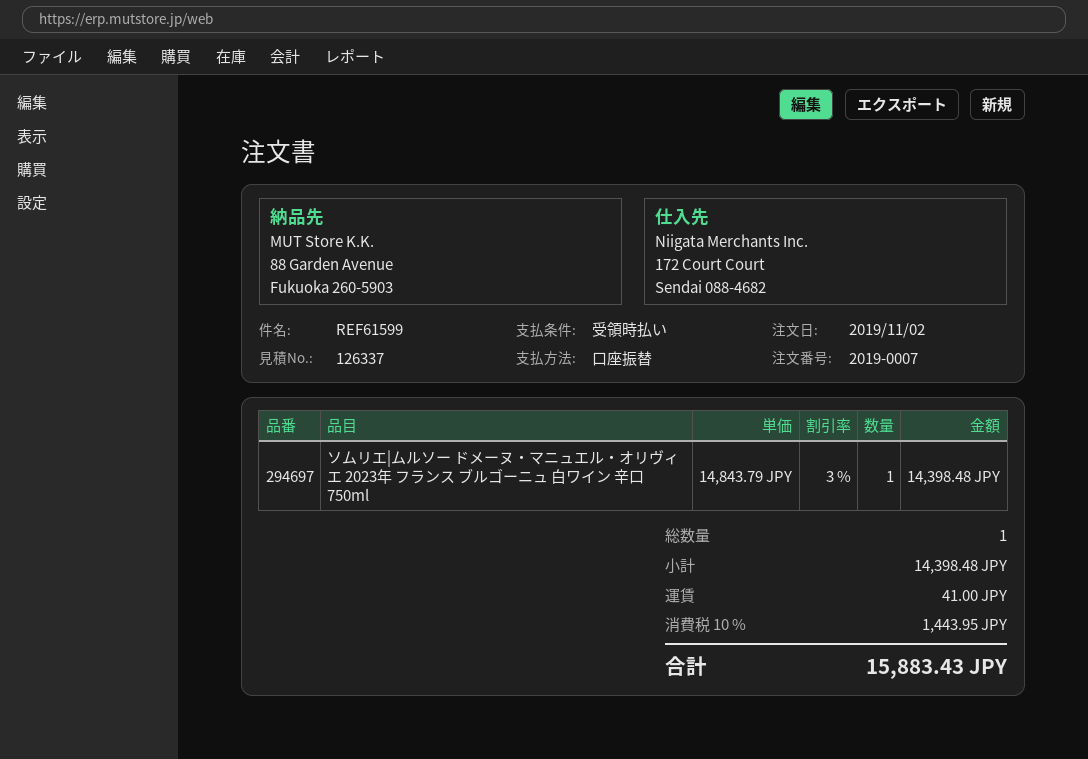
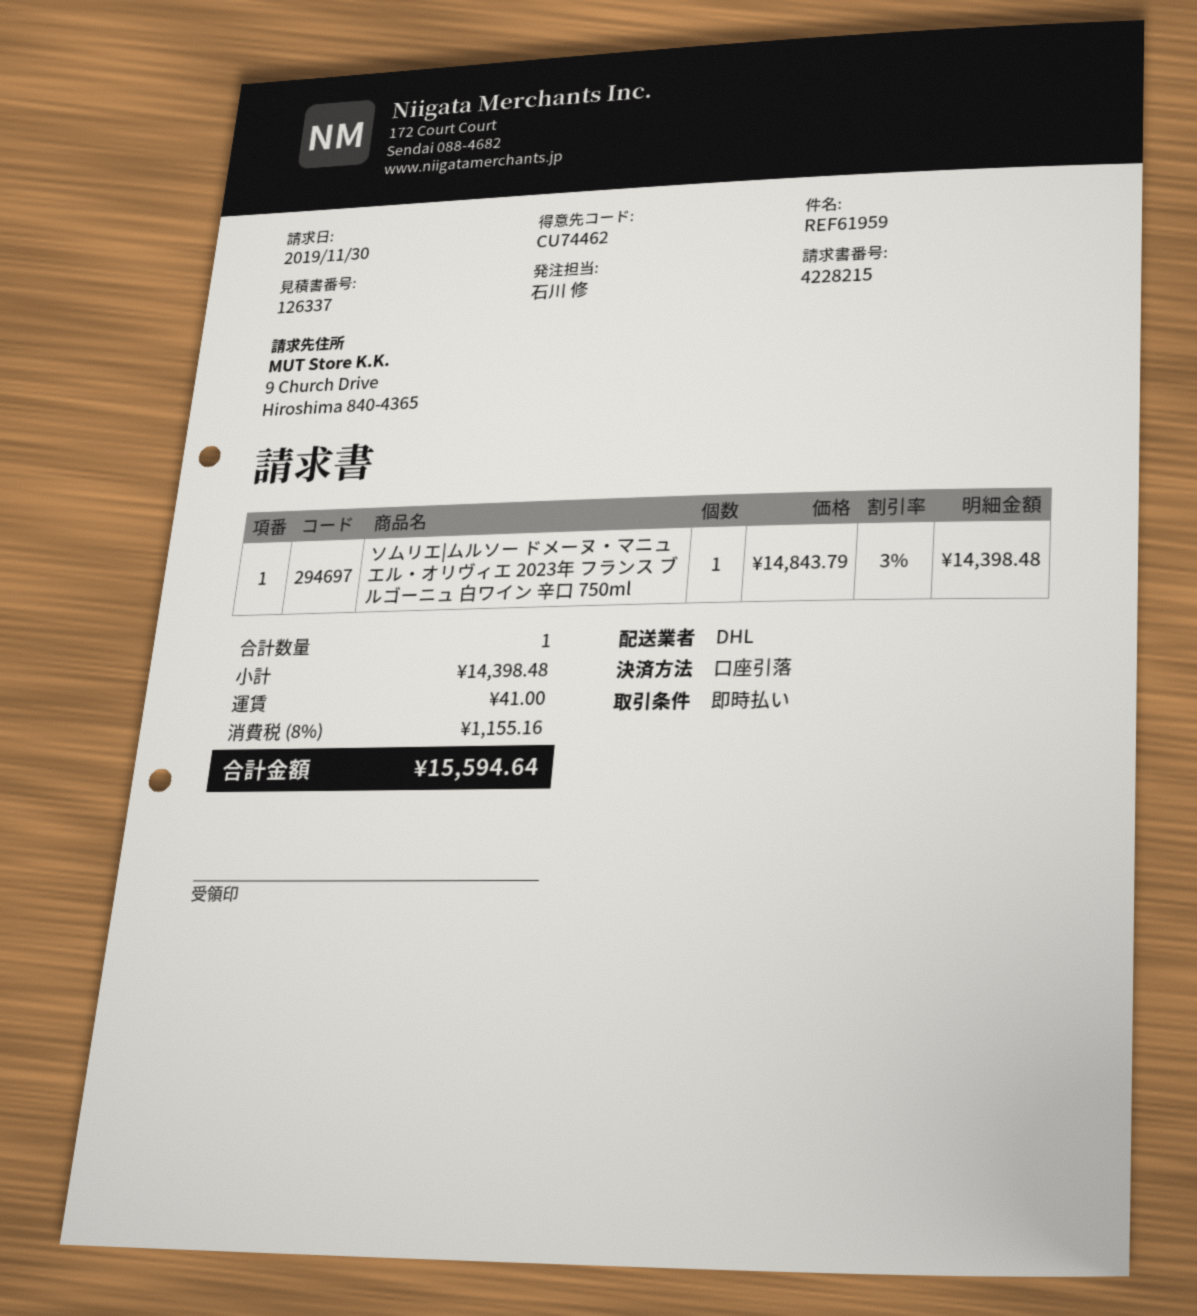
reference: REF61599 -> REF61959
tax: 10% = 1443.95 -> 8% = 1155.16
total: 15883.43 -> 15594.64

